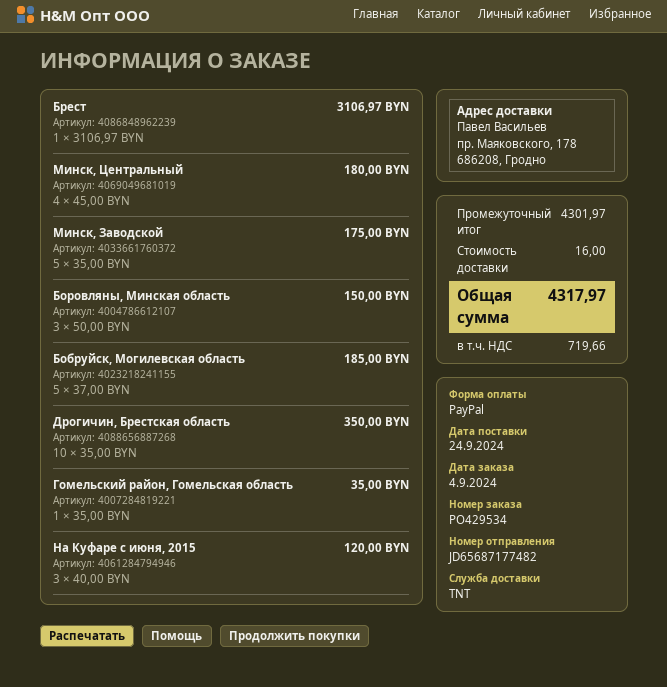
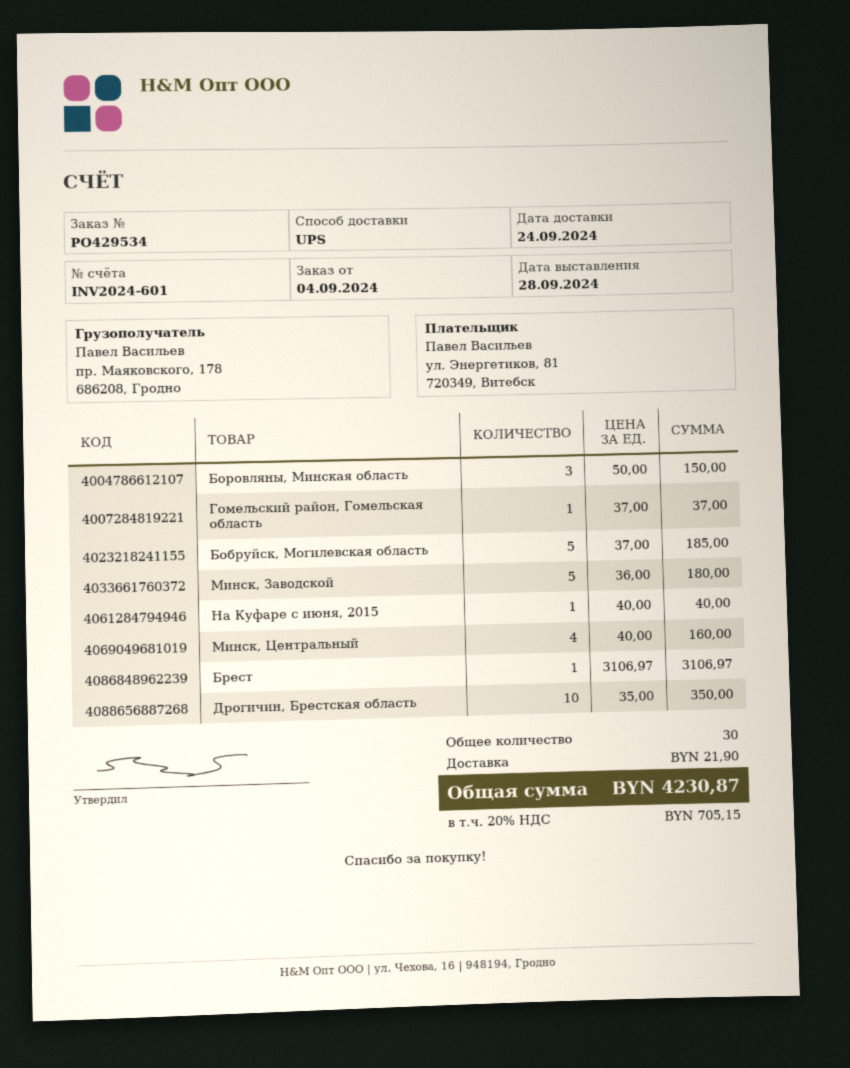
shipping method: TNT -> UPS
Минск, Центральный: 4 x 45.00 = 180.00 -> 4 x 40.00 = 160.00
Минск, Заводской: 5 x 35.00 = 175.00 -> 5 x 36.00 = 180.00
Гомельский район, Гомельская область: 1 x 35.00 = 35.00 -> 1 x 37.00 = 37.00
На Куфаре с июня, 2015: 3 x 40.00 = 120.00 -> 1 x 40.00 = 40.00
shipping: 16.00 -> 21.90
tax: 719.66 -> 705.15
total: 4317.97 -> 4230.87

